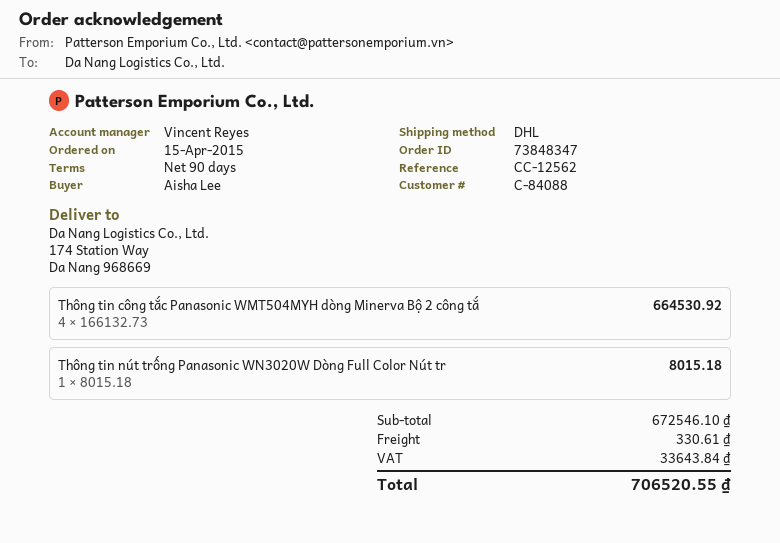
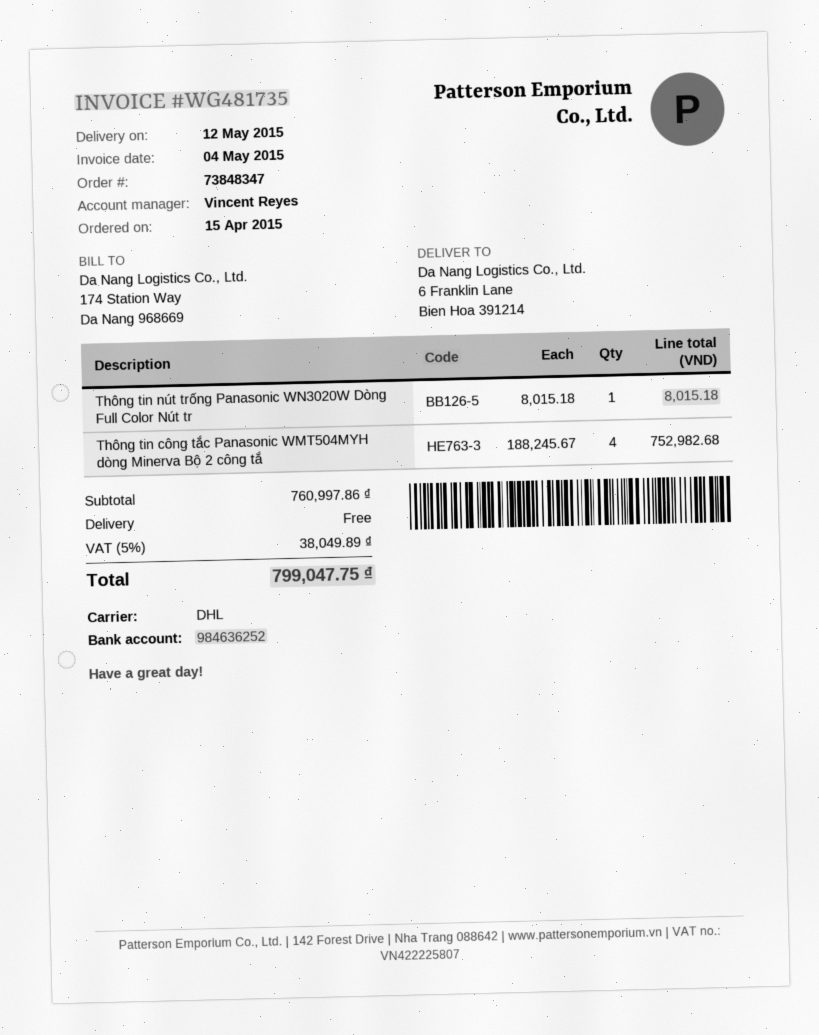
ship to: 174 Station Way, Da Nang 968669 -> 6 Franklin Lane, Bien Hoa 391214
Thông tin công tắc Panasonic WMT504MYH dòng Minerva Bộ 2 công tắ: 4 x 166132.73 = 664530.92 -> 4 x 188245.67 = 752982.68
subtotal: 672546.10 -> 760997.86
shipping: 330.61 -> 0.00
tax: 33643.84 -> 38049.89
total: 706520.55 -> 799047.75

